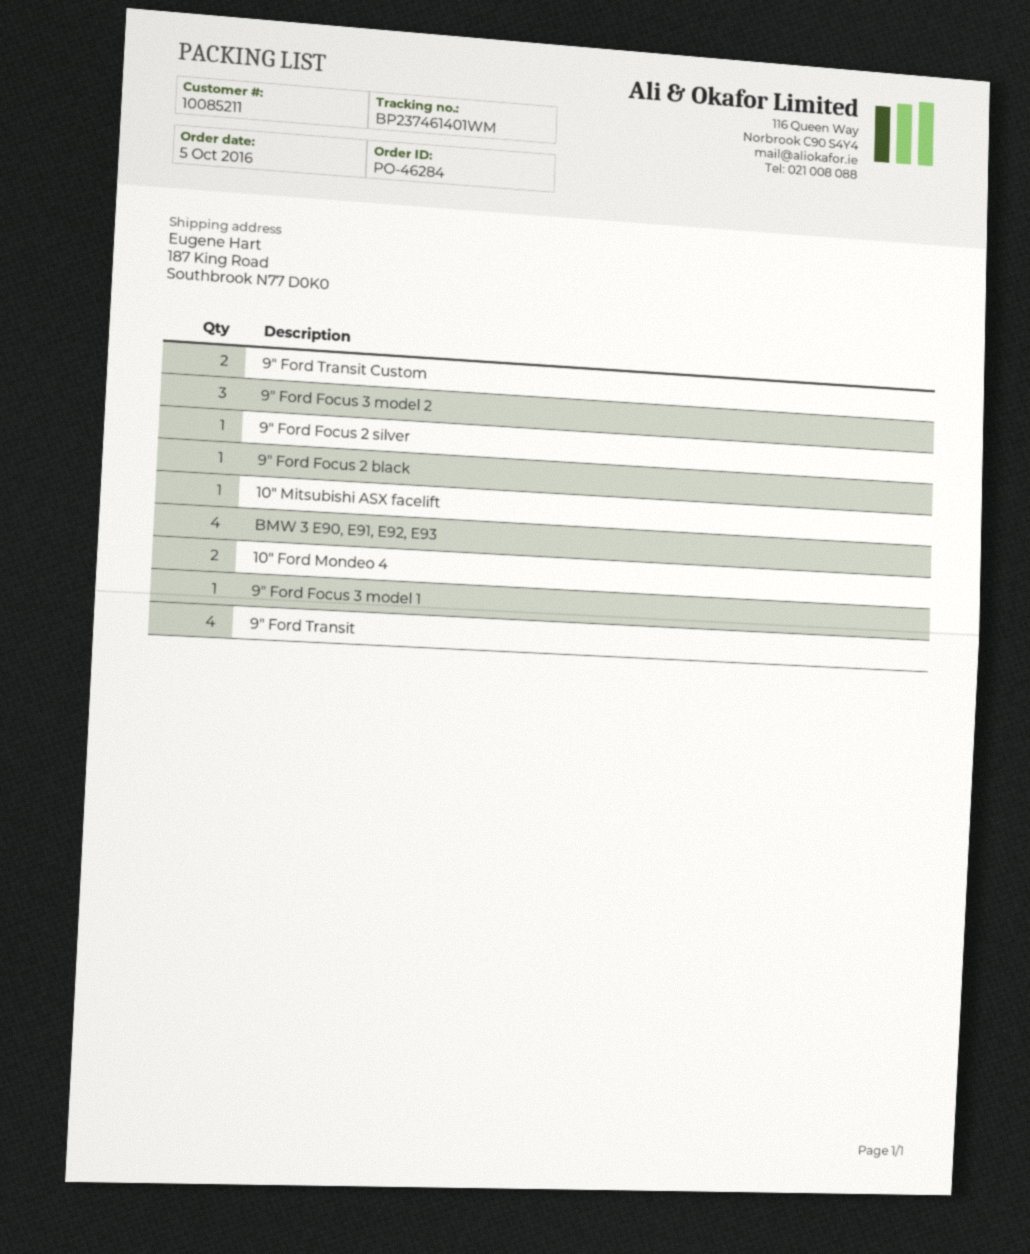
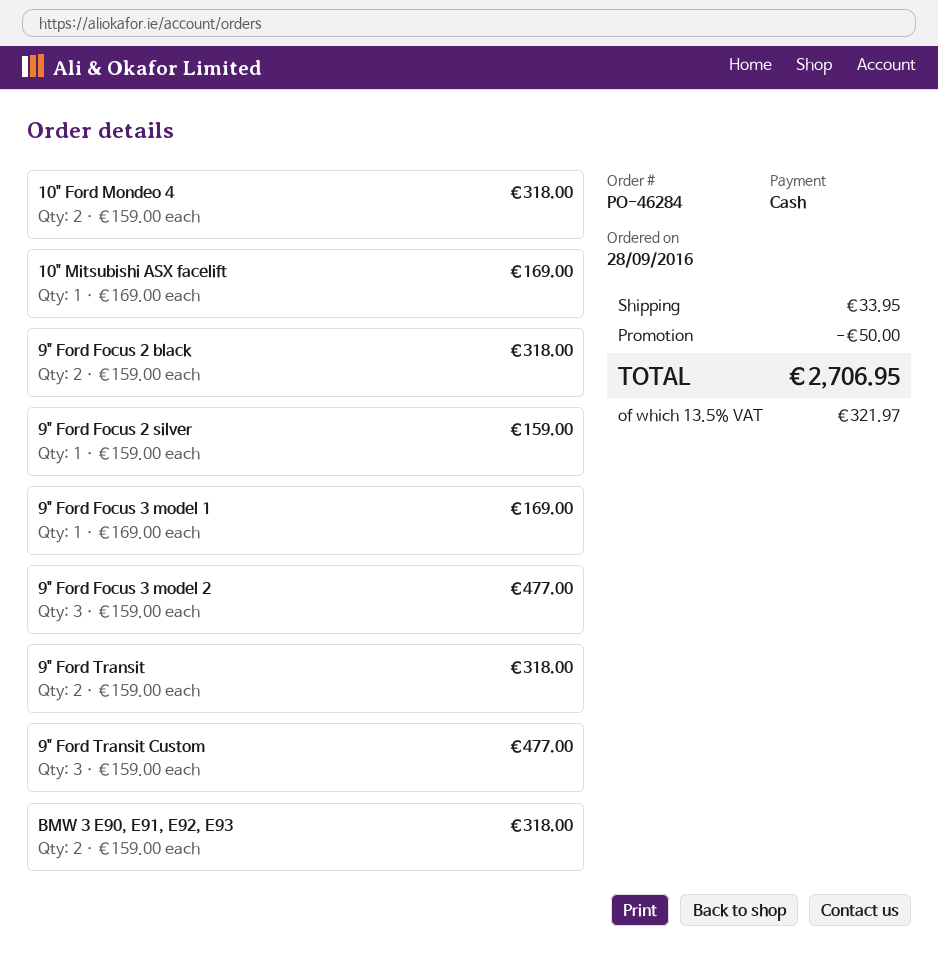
order date: 2016-10-05 -> 2016-09-28
9" Ford Transit Custom: 2 -> 3
9" Ford Focus 2 black: 1 -> 2
BMW 3 E90, E91, E92, E93: 4 -> 2
9" Ford Transit: 4 -> 2

